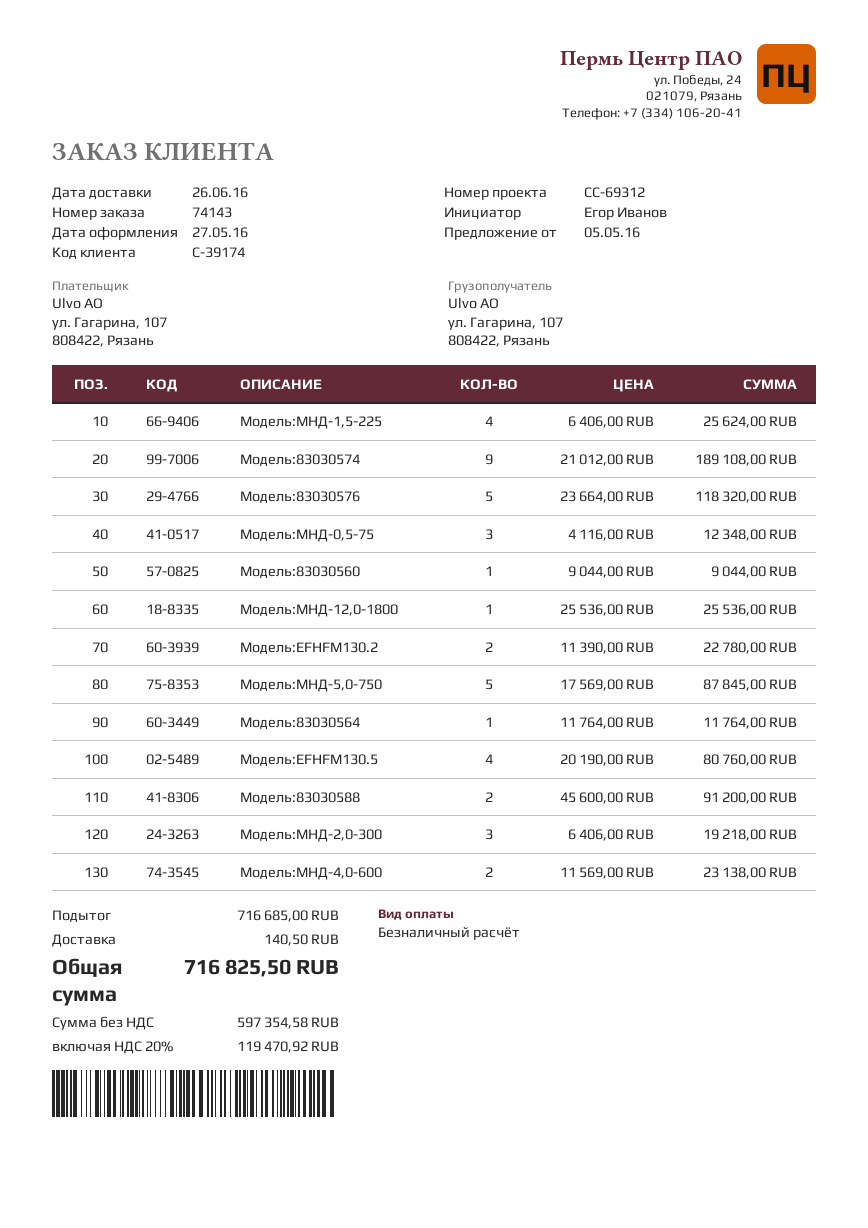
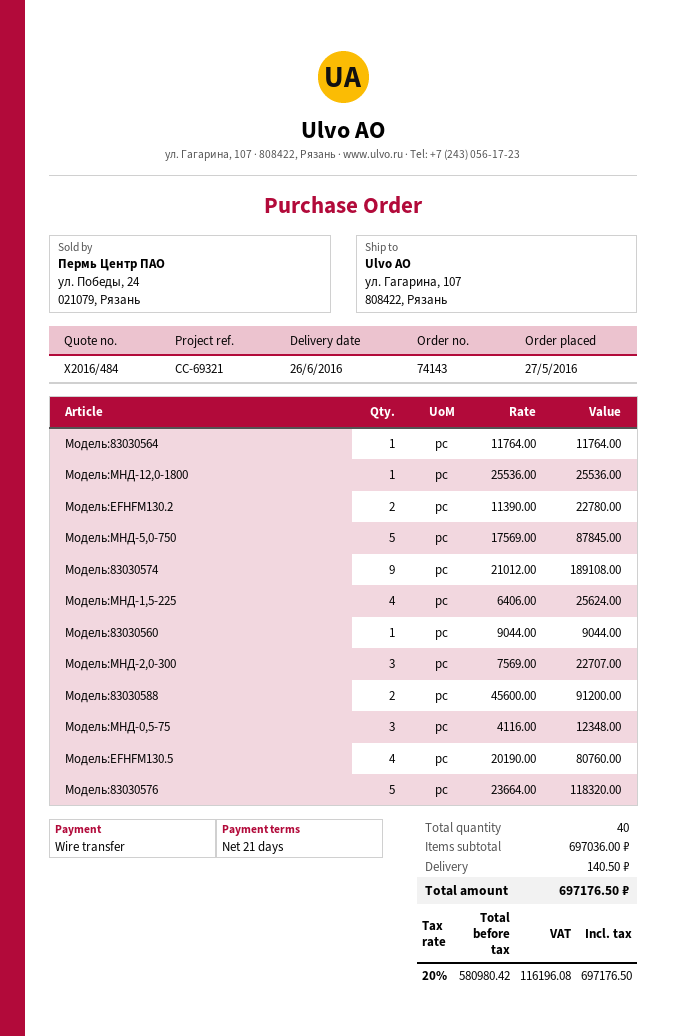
reference: CC-69312 -> CC-69321
Модель:МНД-2,0-300: 3 x 6406.00 = 19218.00 -> 3 x 7569.00 = 22707.00
Модель:МНД-4,0-600: 2 x 11569.00 = 23138.00 -> none
subtotal: 716685.00 -> 697036.00
net: 597354.58 -> 580980.42
tax: 20% = 119470.92 -> 20% = 116196.08
total: 716825.50 -> 697176.50

